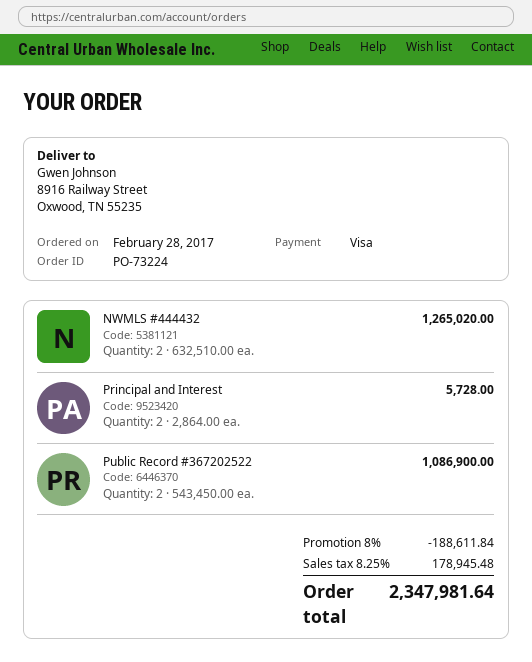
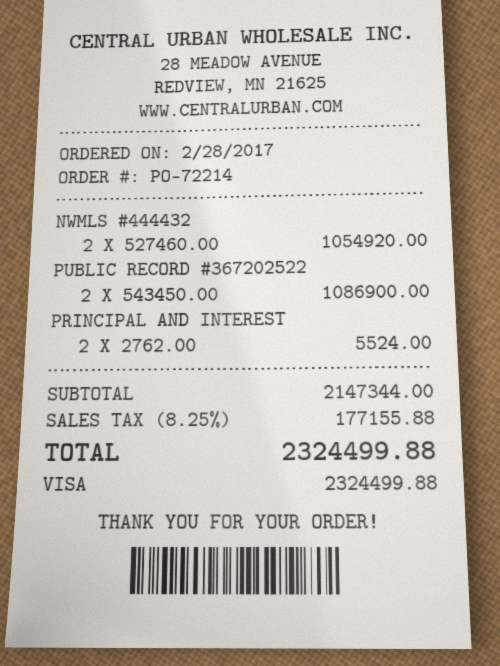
order number: PO-73224 -> PO-72214
NWMLS #444432: 2 x 632510.00 = 1265020.00 -> 2 x 527460.00 = 1054920.00
Principal and Interest: 2 x 2864.00 = 5728.00 -> 2 x 2762.00 = 5524.00
discount: 8% = 188611.84 -> none
tax: 8.25% = 178945.48 -> 8.25% = 177155.88
total: 2347981.64 -> 2324499.88

